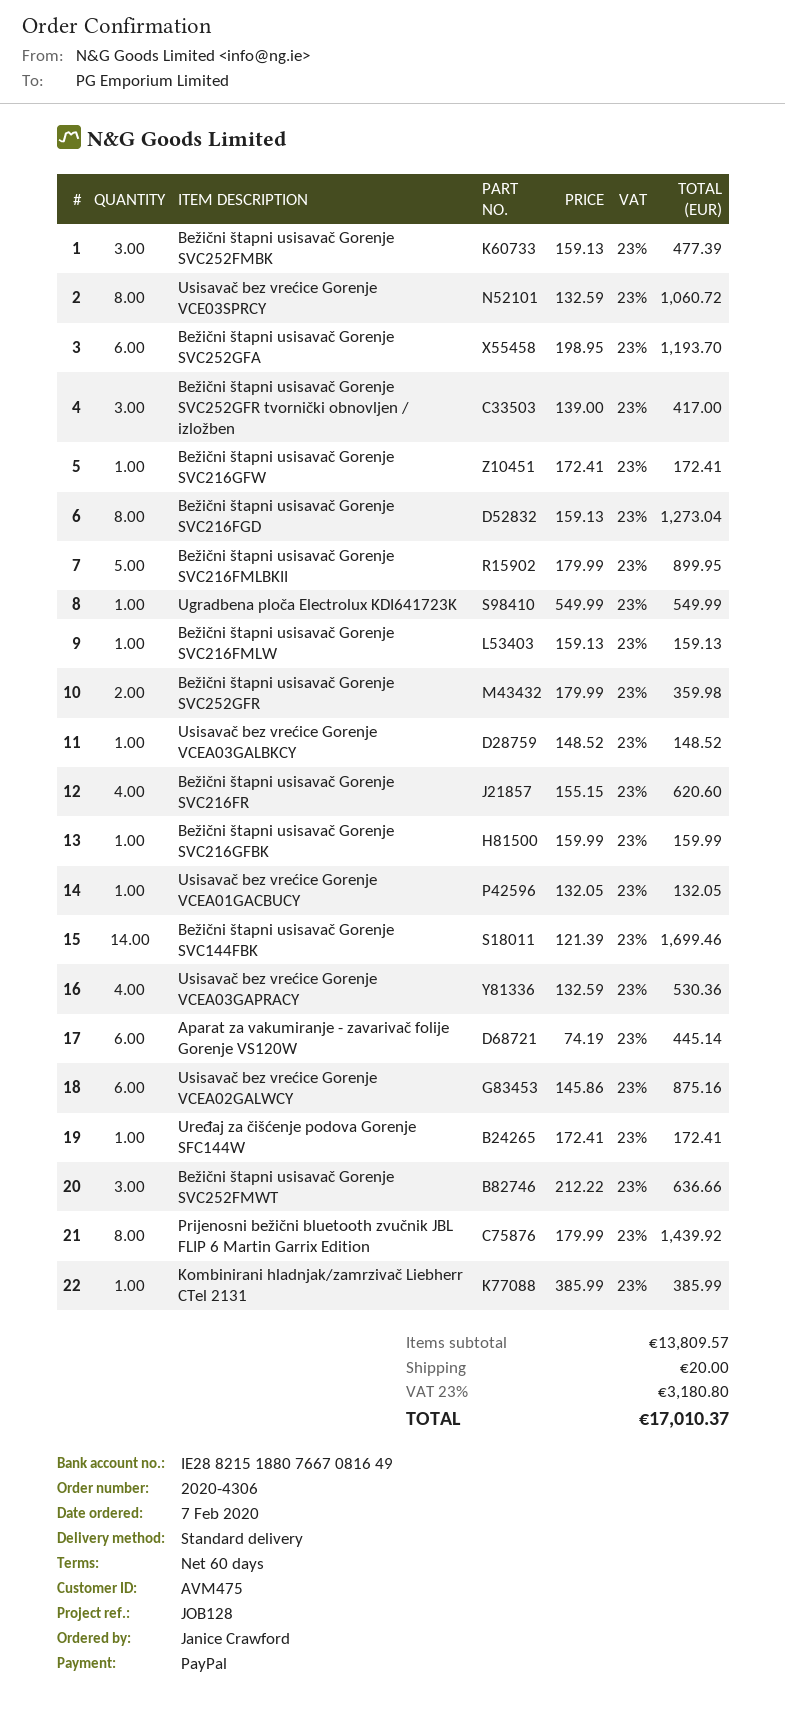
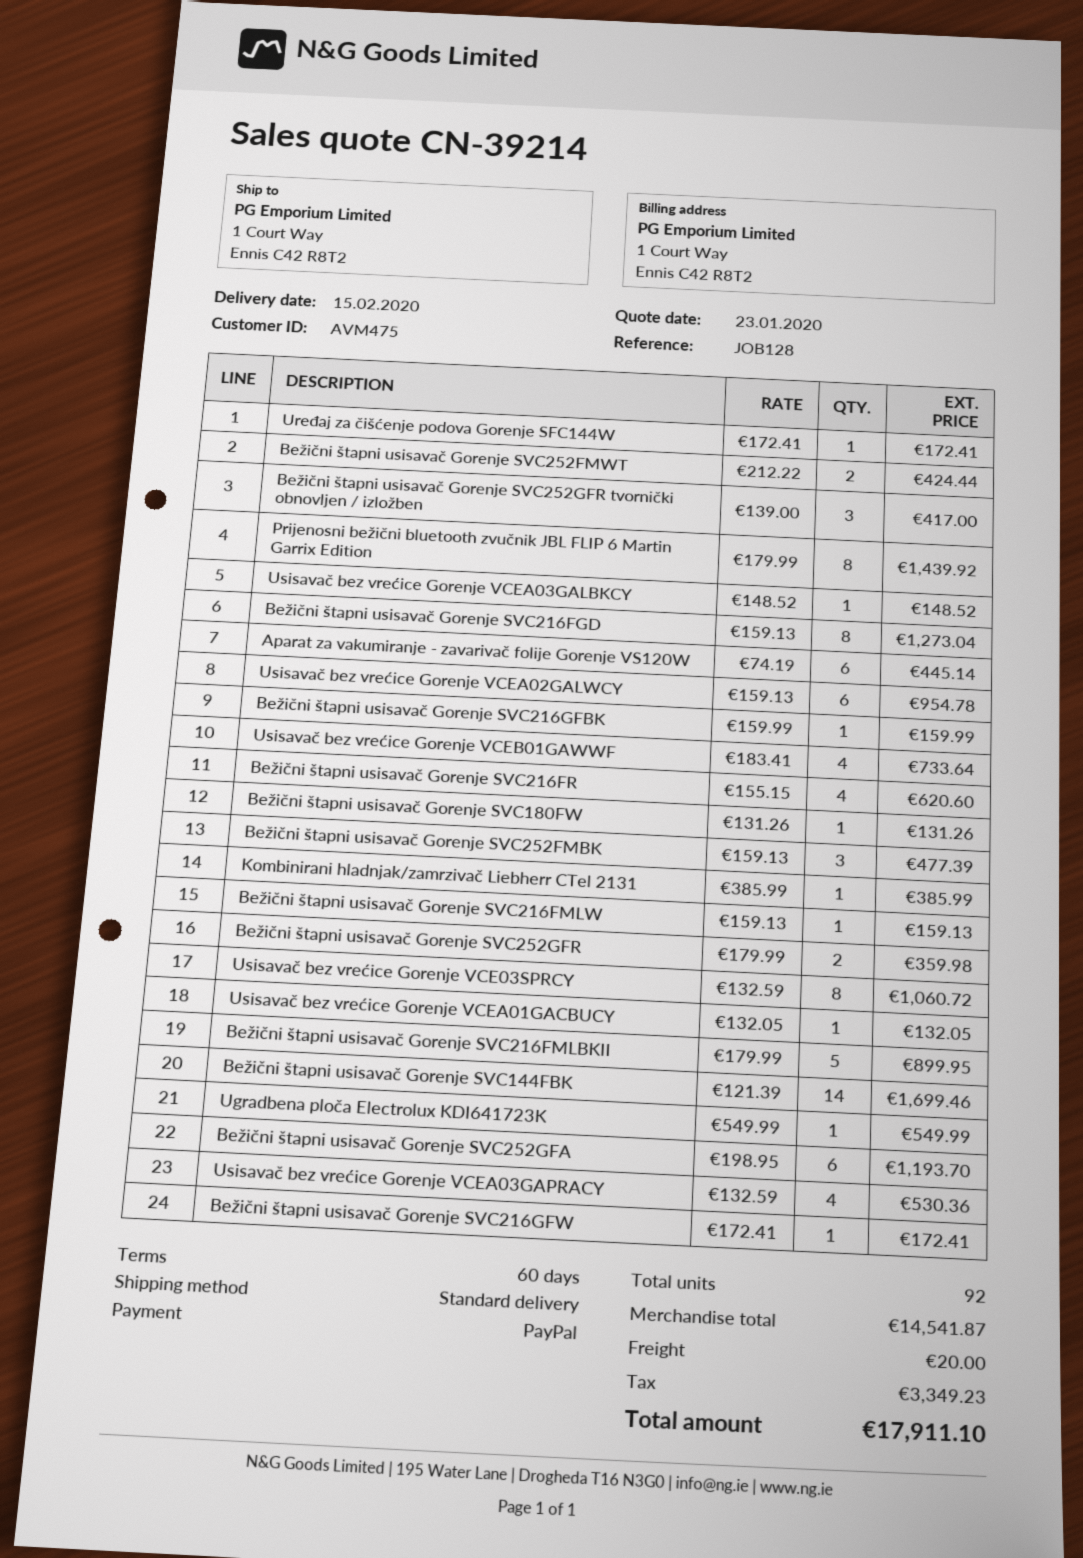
Usisavač bez vrećice Gorenje VCEA02GALWCY: 6 x 145.86 = 875.16 -> 6 x 159.13 = 954.78
Bežični štapni usisavač Gorenje SVC252FMWT: 3 x 212.22 = 636.66 -> 2 x 212.22 = 424.44
Usisavač bez vrećice Gorenje VCEB01GAWWF: none -> 4 x 183.41 = 733.64
Bežični štapni usisavač Gorenje SVC180FW: none -> 1 x 131.26 = 131.26
subtotal: 13809.57 -> 14541.87
tax: 3180.80 -> 3349.23
total: 17010.37 -> 17911.10

